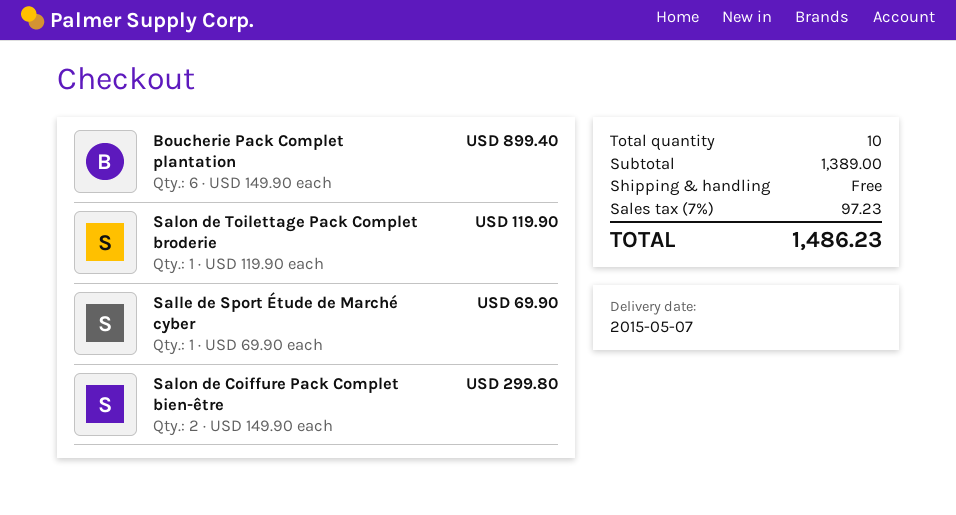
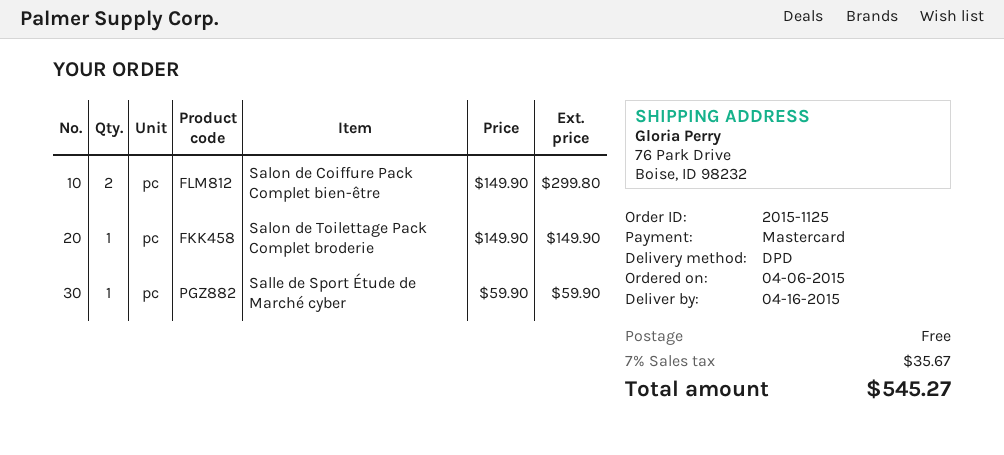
delivery date: 2015-05-07 -> 2015-04-16
Boucherie Pack Complet plantation: 6 x 149.90 = 899.40 -> none
Salon de Toilettage Pack Complet broderie: 1 x 119.90 = 119.90 -> 1 x 149.90 = 149.90
Salle de Sport Étude de Marché cyber: 1 x 69.90 = 69.90 -> 1 x 59.90 = 59.90
tax: 7% = 97.23 -> 7% = 35.67
total: 1486.23 -> 545.27

